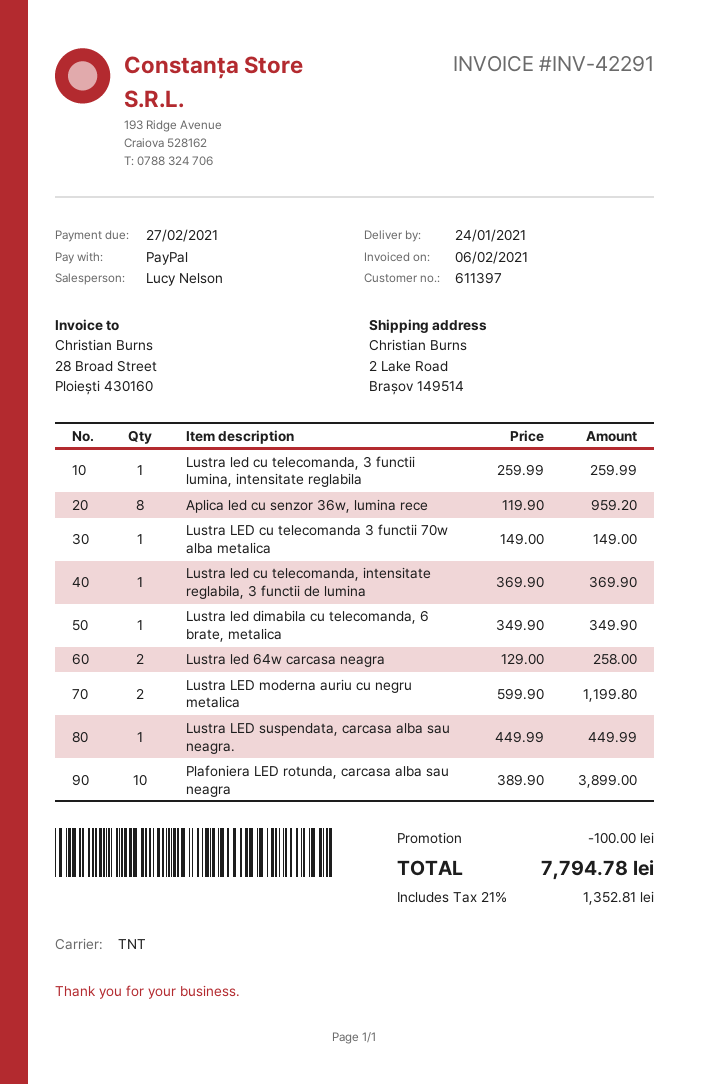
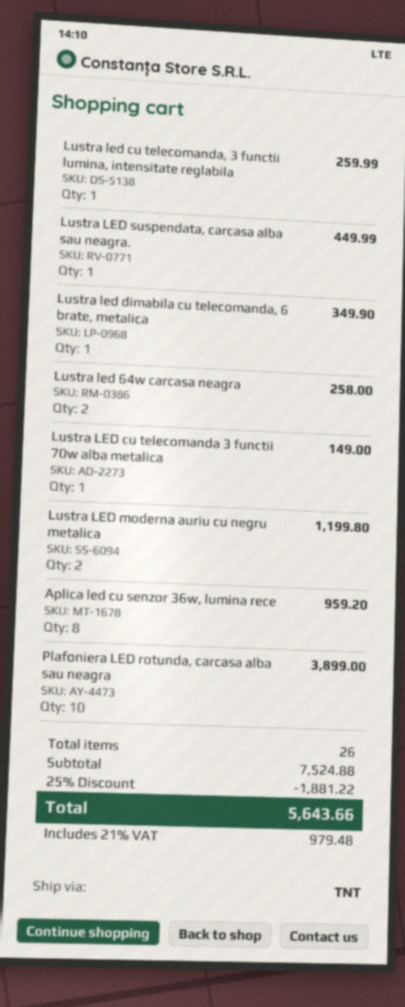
Lustra led cu telecomanda, intensitate reglabila, 3 functii de lumina: 1 for 369.90 -> none
discount: 100.00 -> 1881.22
tax: 21% = 1352.81 -> 21% = 979.48
total: 7794.78 -> 5643.66

